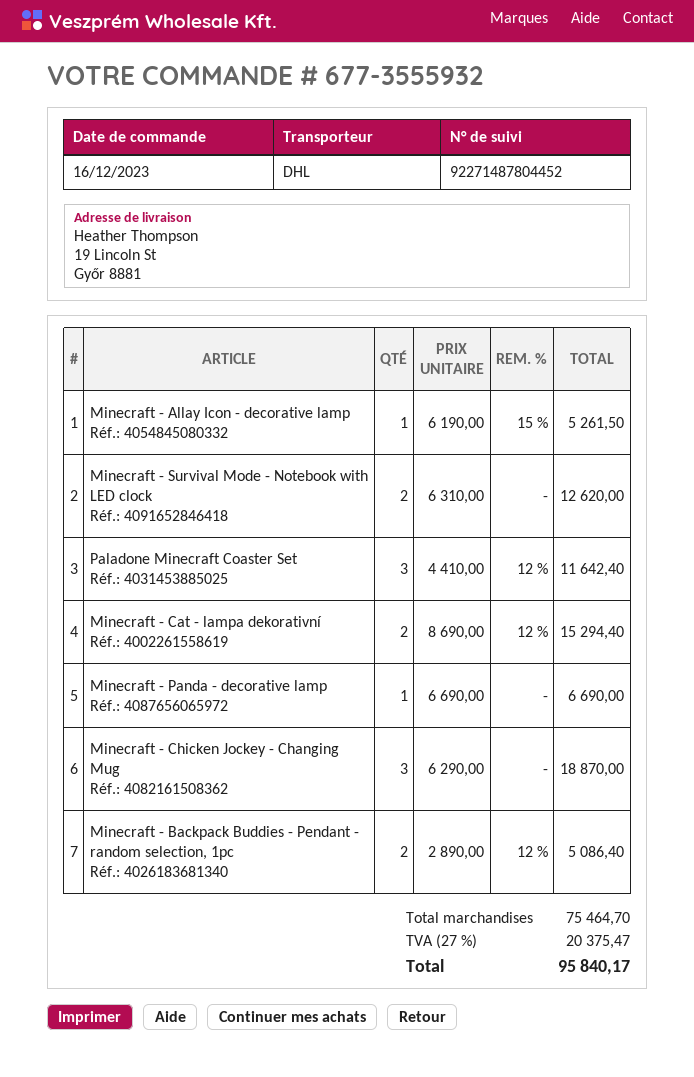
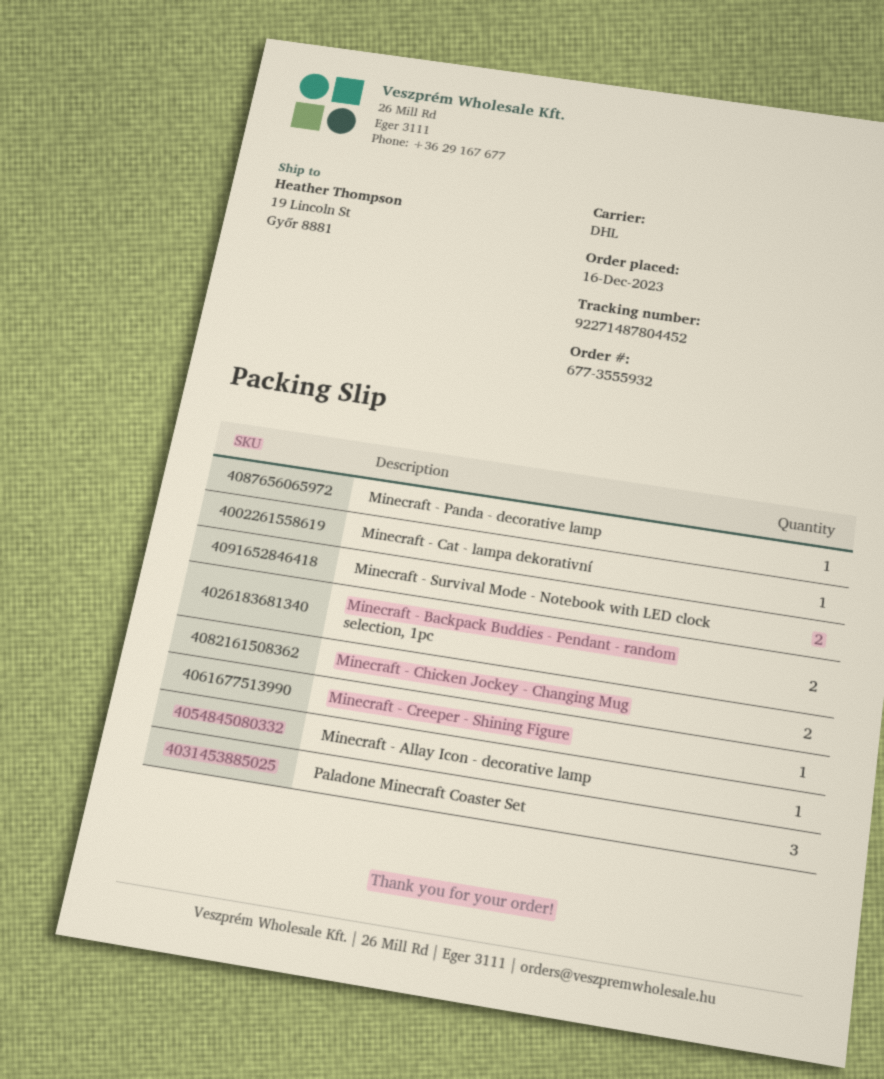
Minecraft - Cat - lampa dekorativní: 2 -> 1
Minecraft - Chicken Jockey - Changing Mug: 3 -> 2
Minecraft - Creeper - Shining Figure: none -> 1

